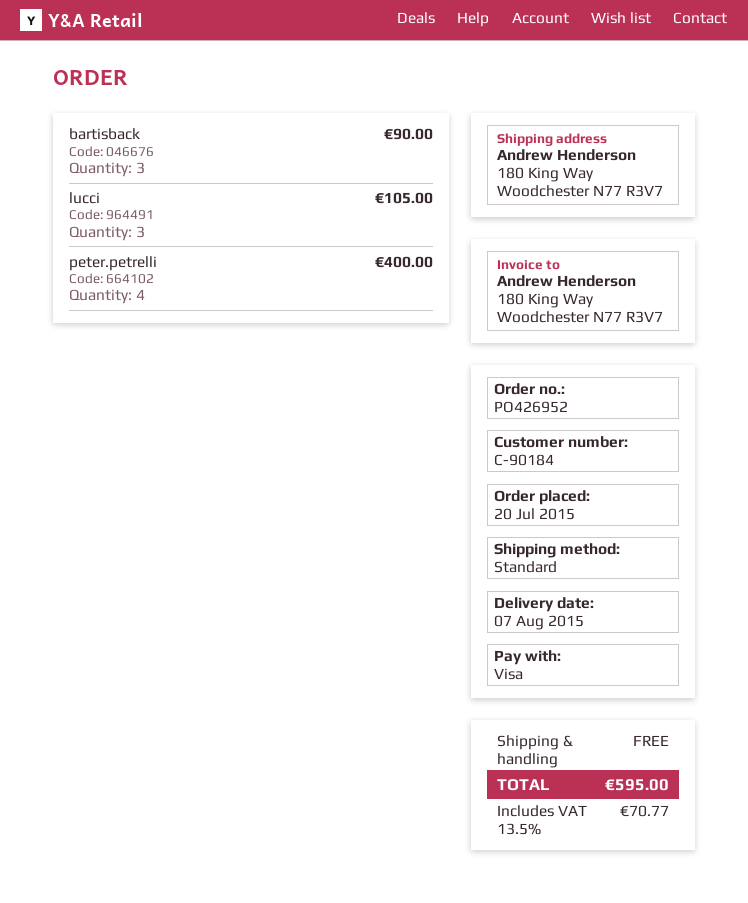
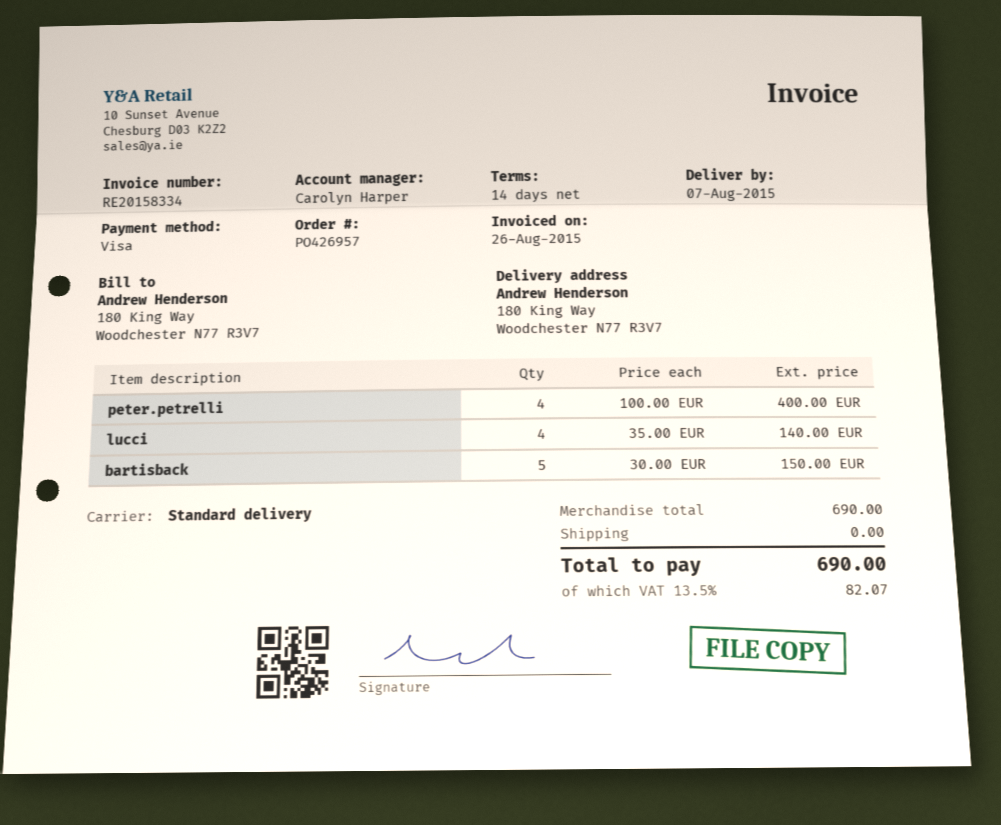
order number: PO426952 -> PO426957
bartisback: 3 for 90.00 -> 5 for 150.00
lucci: 3 for 105.00 -> 4 for 140.00
tax: 13.5% = 70.77 -> 13.5% = 82.07
total: 595.00 -> 690.00

